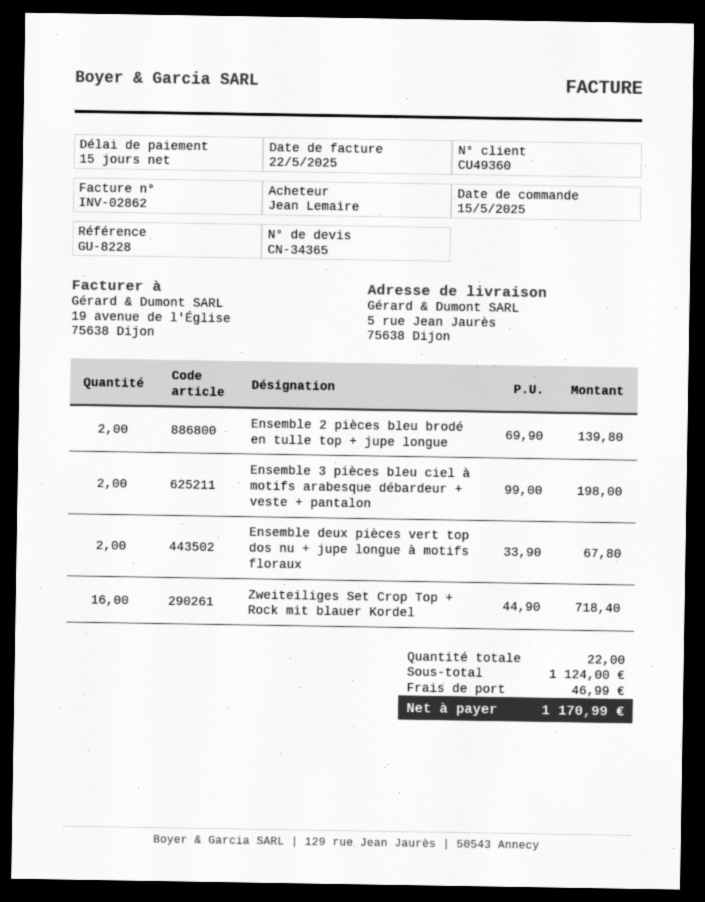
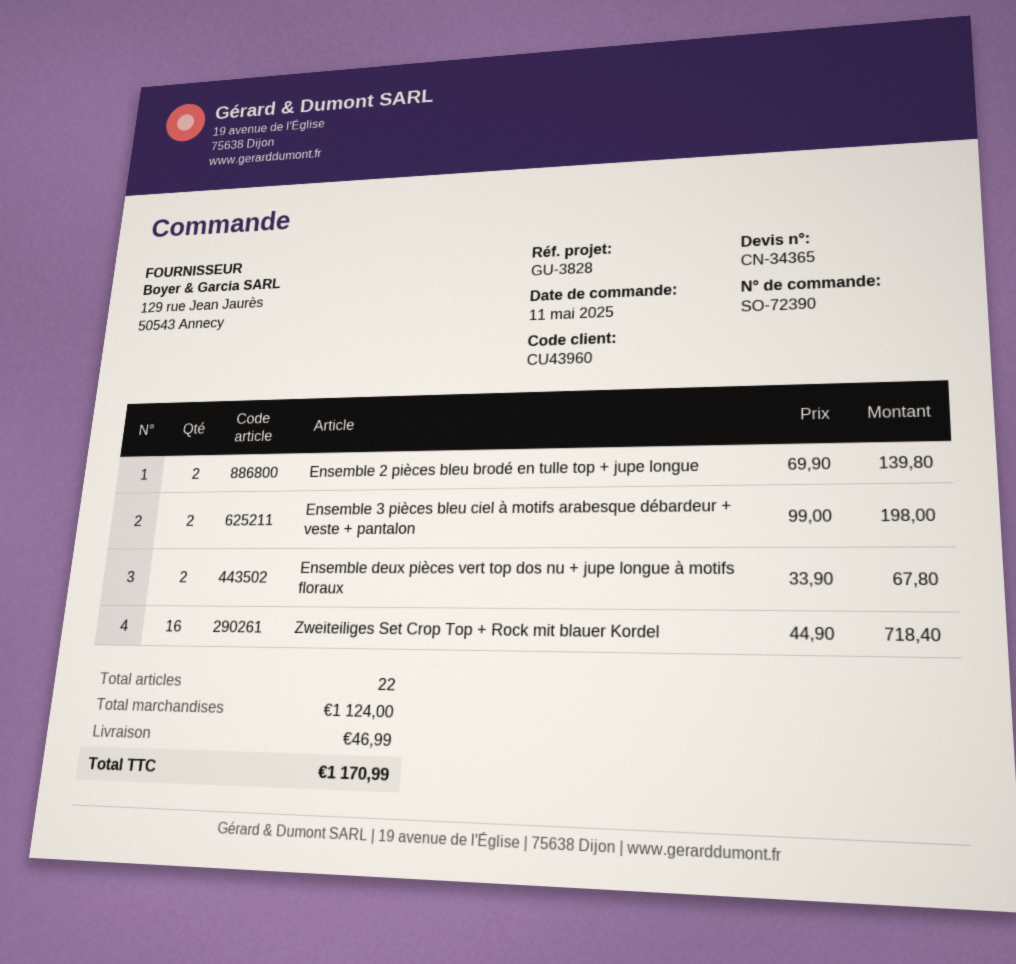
order date: 2025-05-15 -> 2025-05-11
customer number: CU49360 -> CU43960
reference: GU-8228 -> GU-3828

